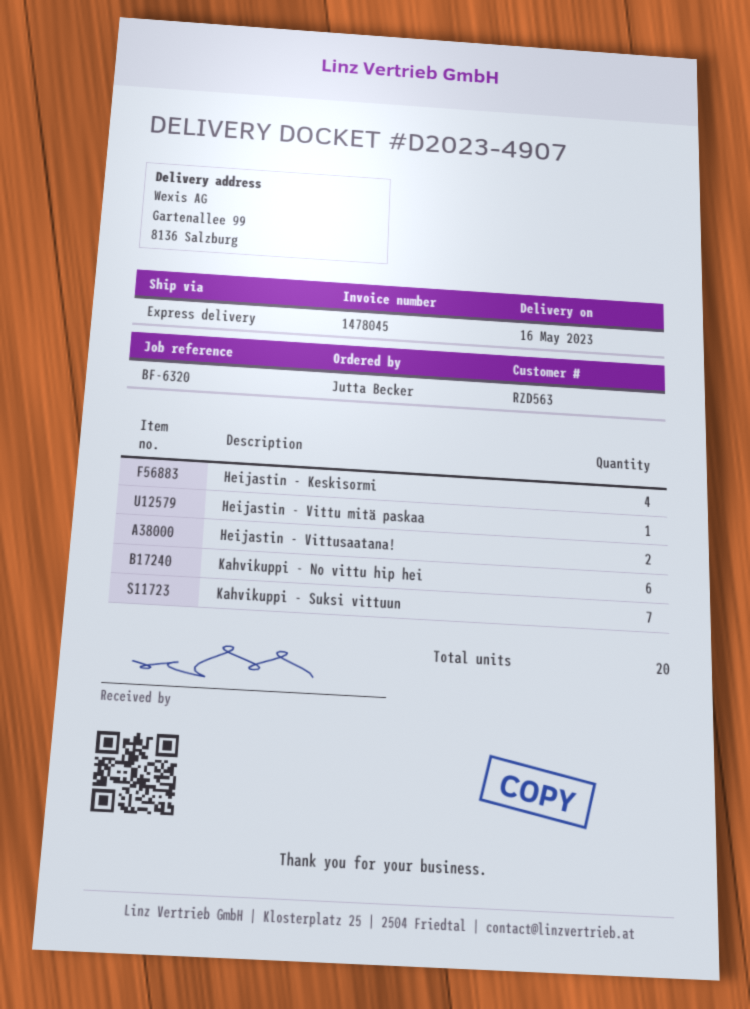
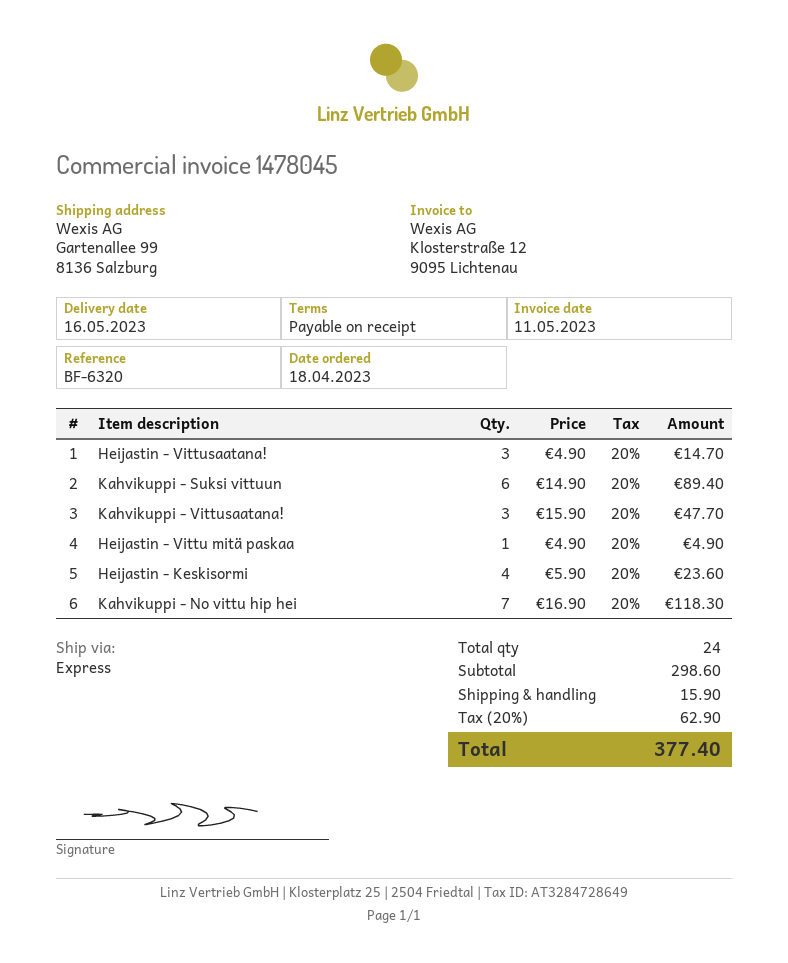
Heijastin - Vittusaatana!: 2 -> 3
Kahvikuppi - No vittu hip hei: 6 -> 7
Kahvikuppi - Suksi vittuun: 7 -> 6
Kahvikuppi - Vittusaatana!: none -> 3
total quantity: 20 -> 24

